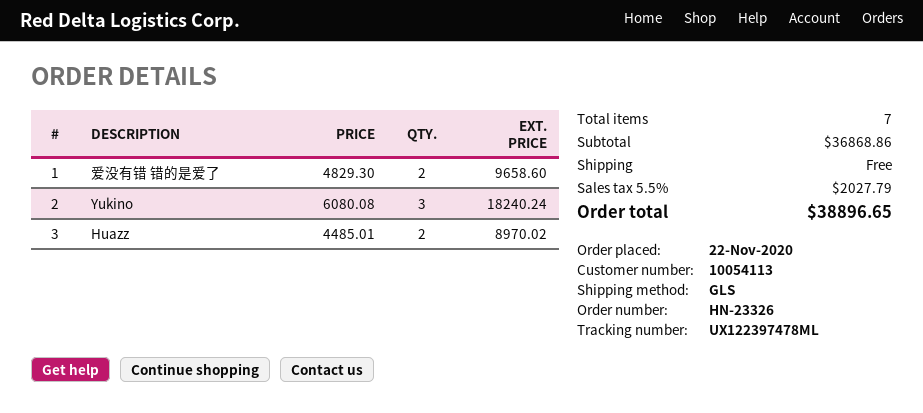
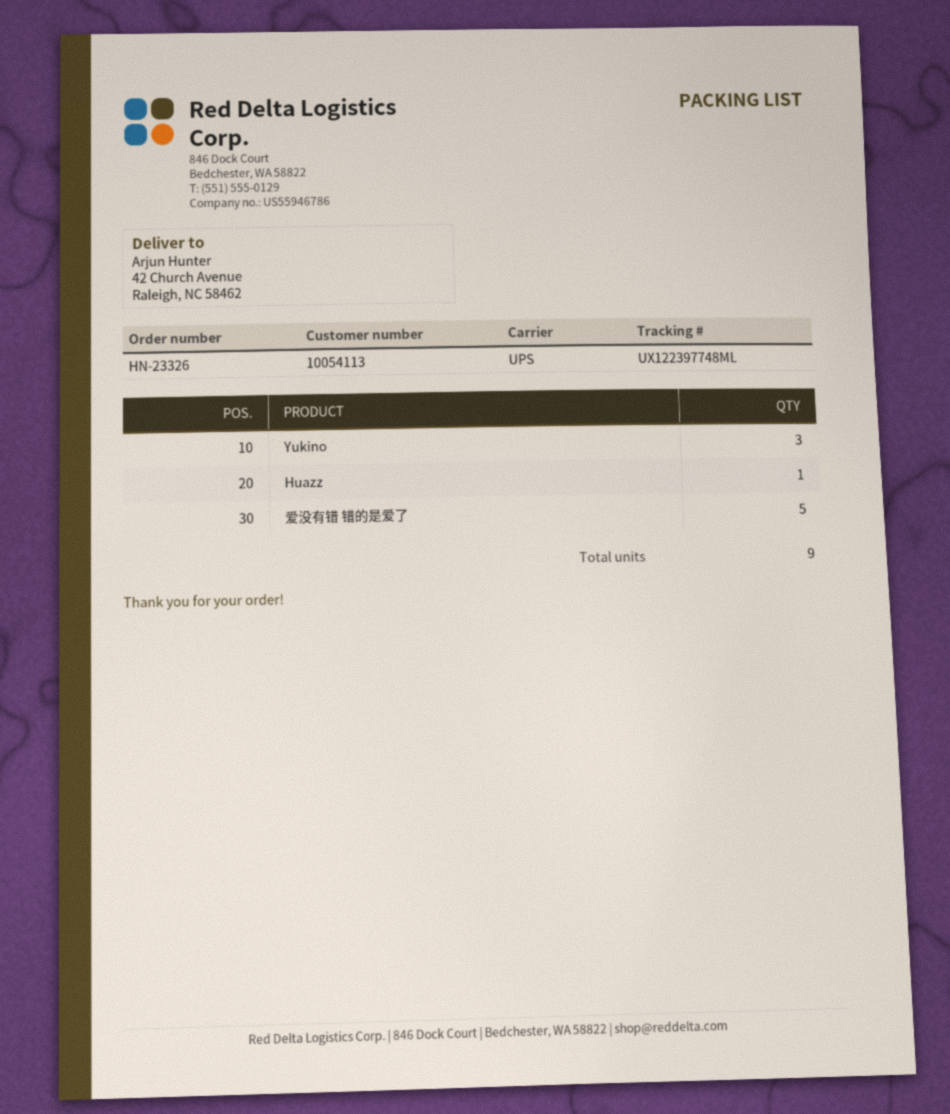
shipping method: GLS -> UPS
tracking number: UX122397478ML -> UX122397748ML
爱没有错 错的是爱了: 2 -> 5
Huazz: 2 -> 1
total quantity: 7 -> 9

